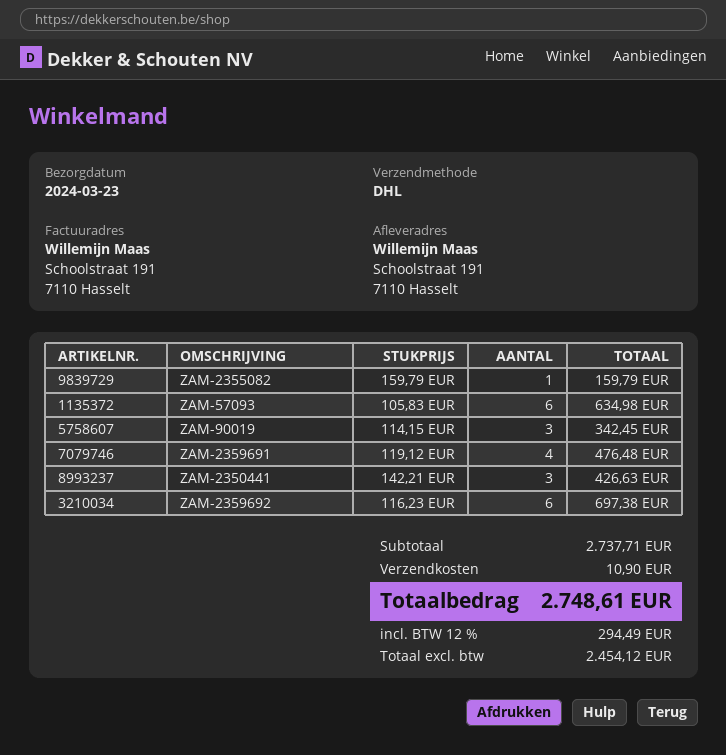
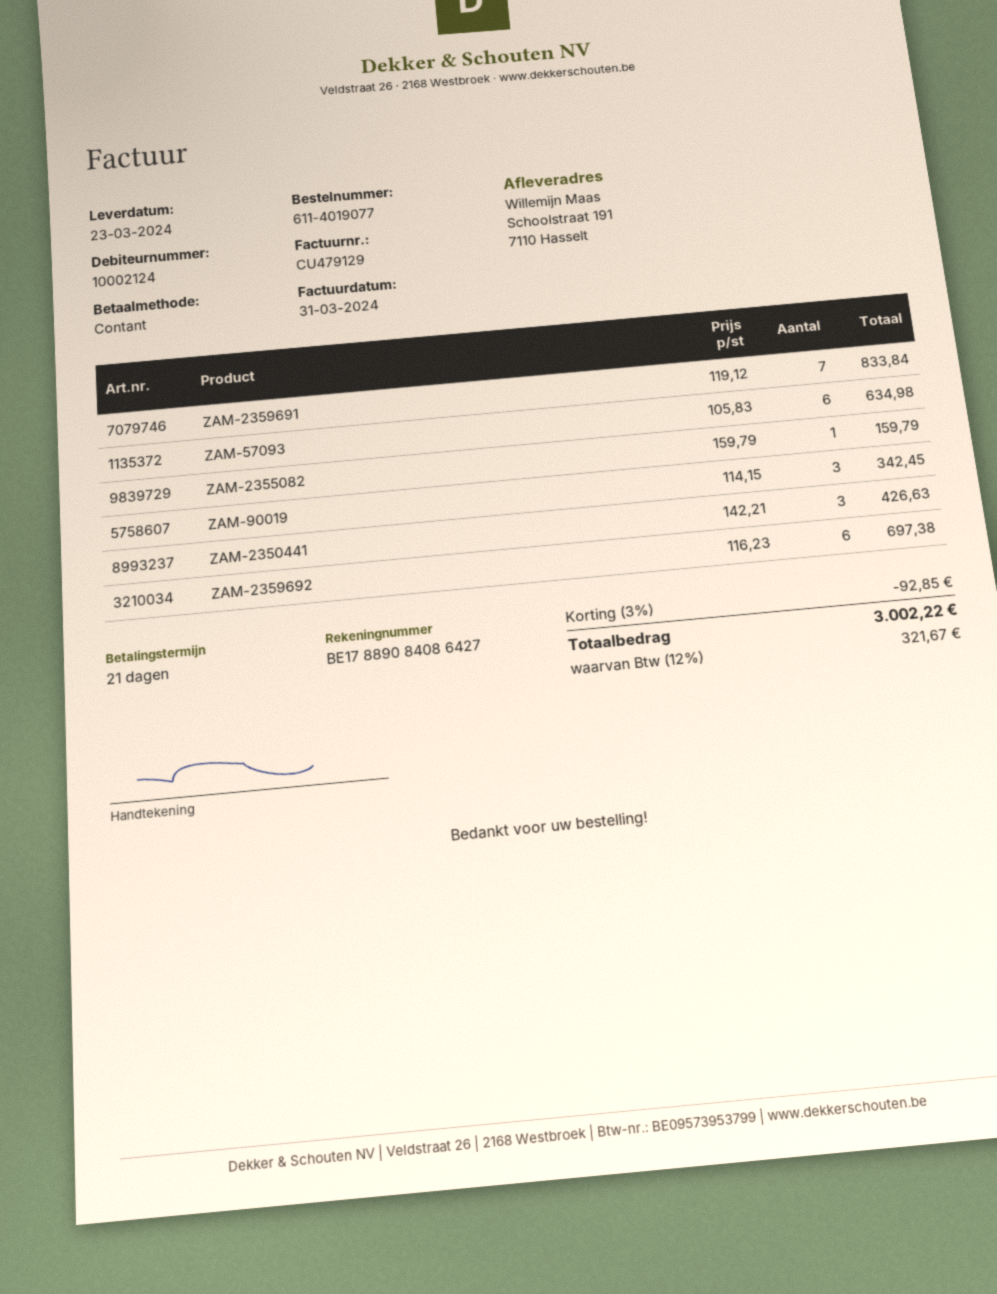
ZAM-2359691: 4 x 119.12 = 476.48 -> 7 x 119.12 = 833.84
discount: none -> 3% = 92.85
shipping: 10.90 -> none
tax: 12% = 294.49 -> 12% = 321.67
total: 2748.61 -> 3002.22

